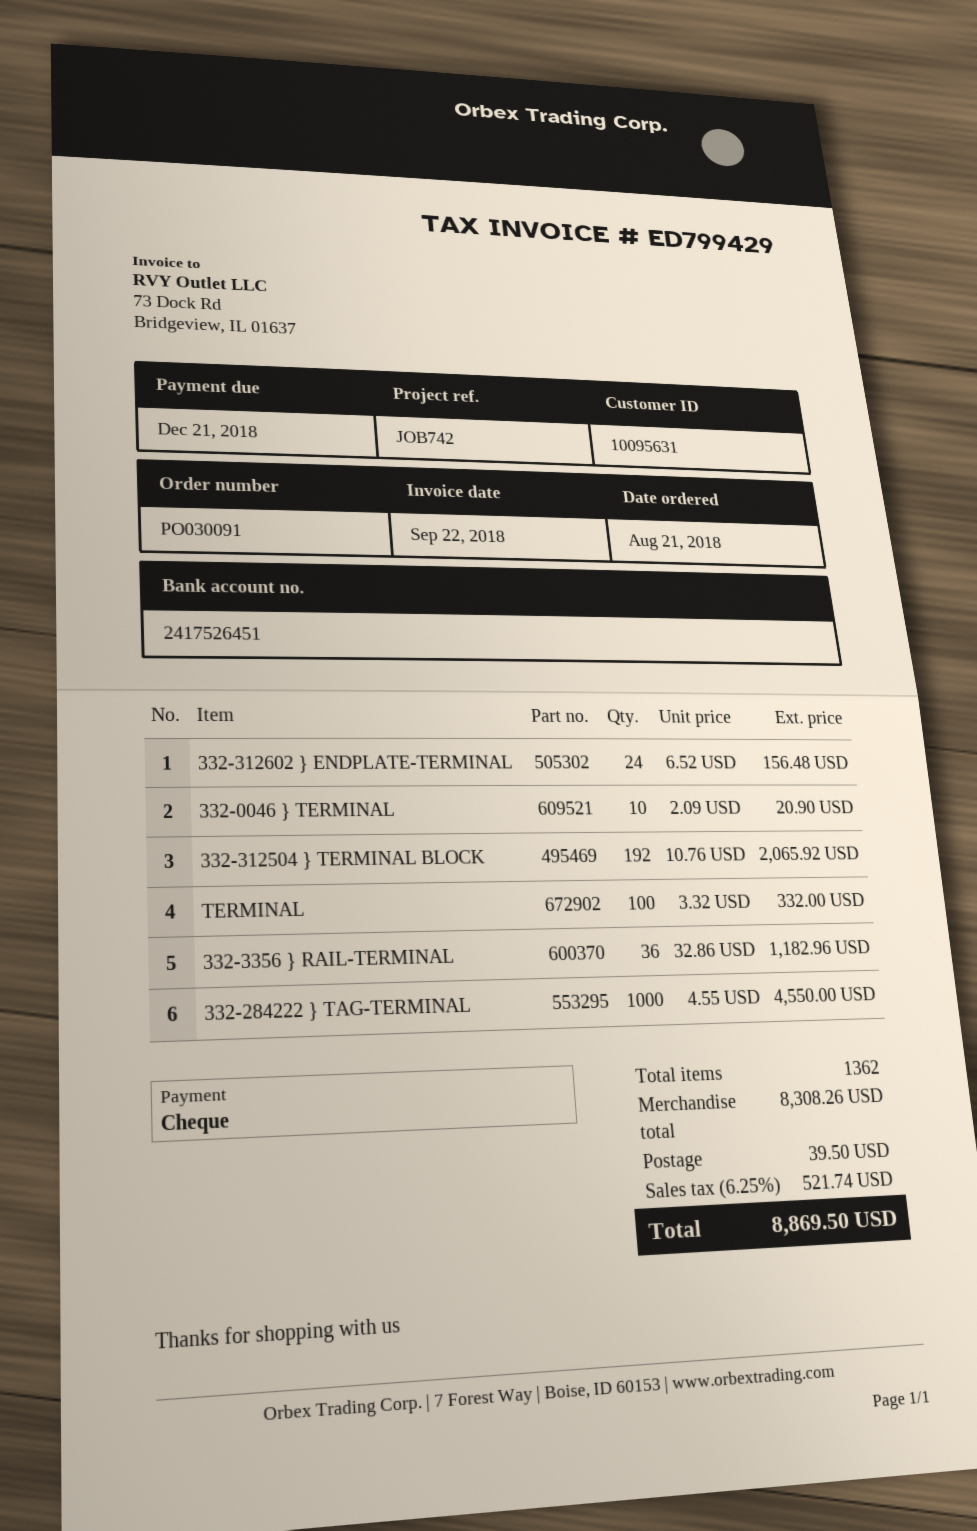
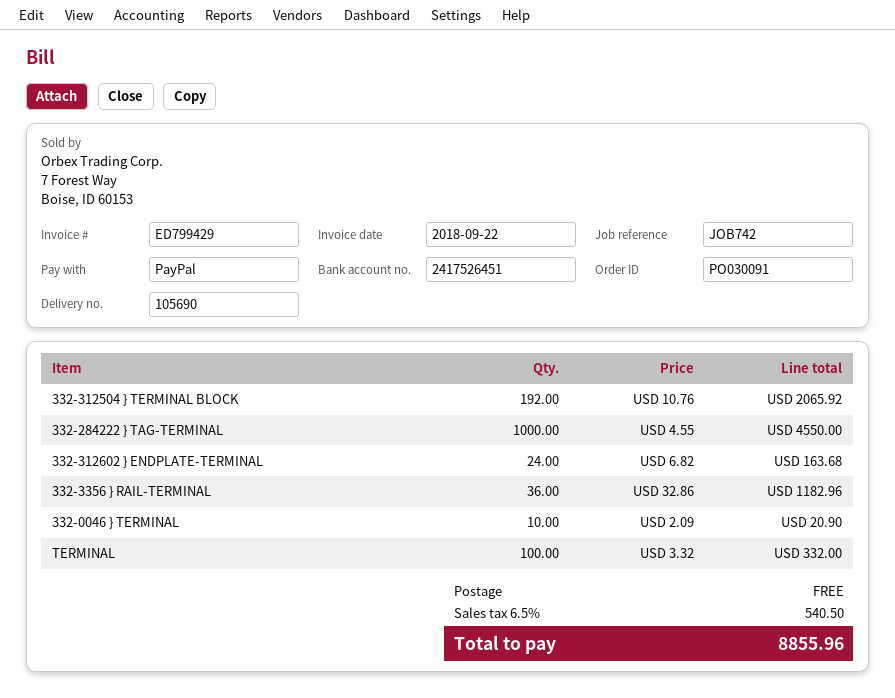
payment method: cheque -> PayPal
332-312602 } ENDPLATE-TERMINAL: 24 x 6.52 = 156.48 -> 24 x 6.82 = 163.68
shipping: 39.50 -> 0.00
tax: 6.25% = 521.74 -> 6.5% = 540.50
total: 8869.50 -> 8855.96

